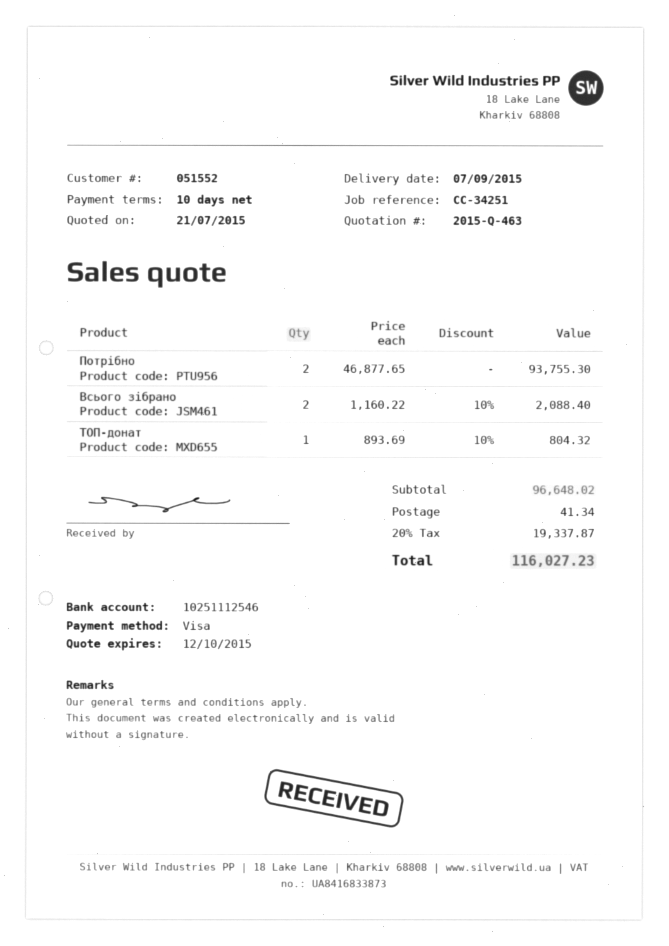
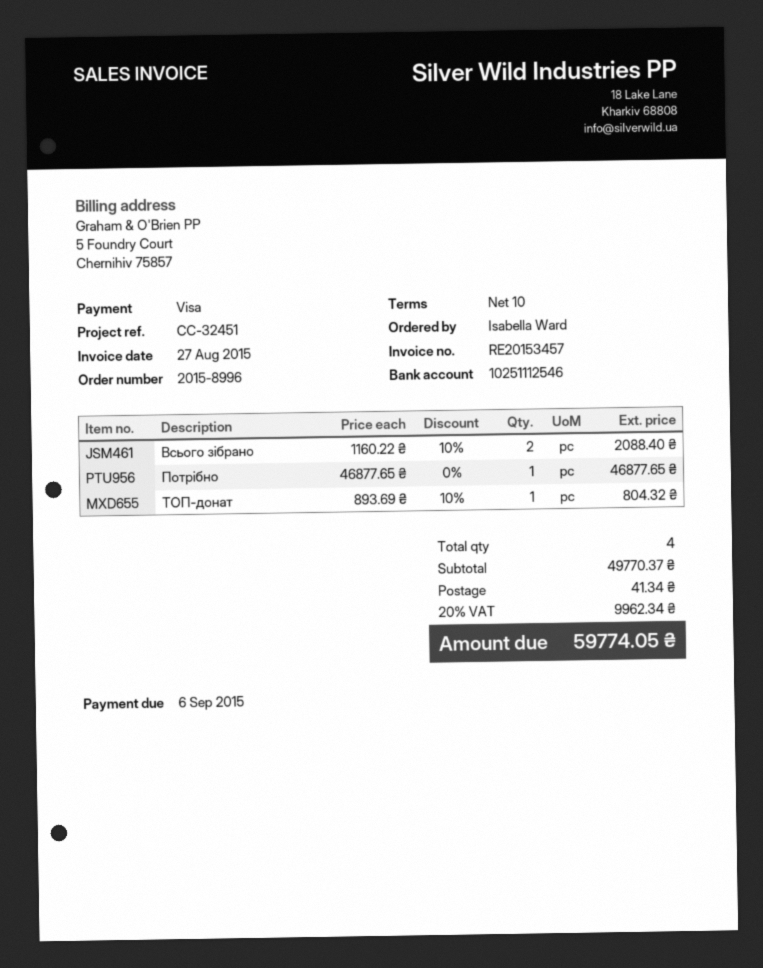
reference: CC-34251 -> CC-32451
Потрібно: 2 x 46877.65 = 93755.30 -> 1 x 46877.65 = 46877.65
subtotal: 96648.02 -> 49770.37
tax: 20% = 19337.87 -> 20% = 9962.34
total: 116027.23 -> 59774.05

